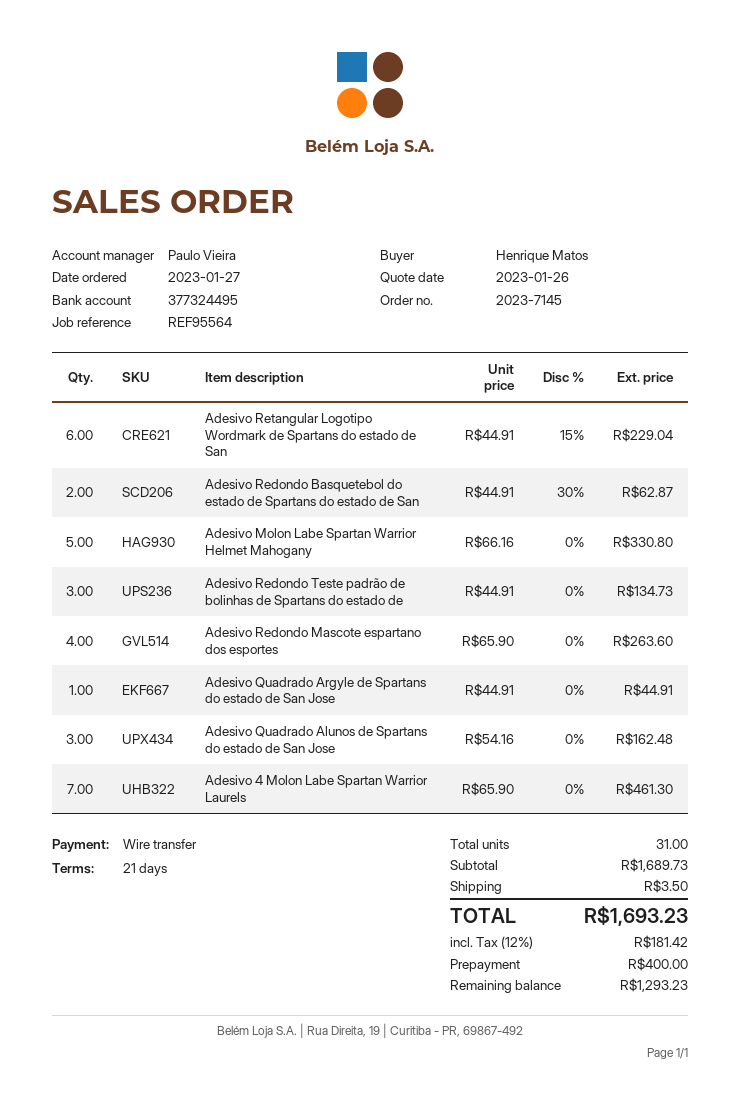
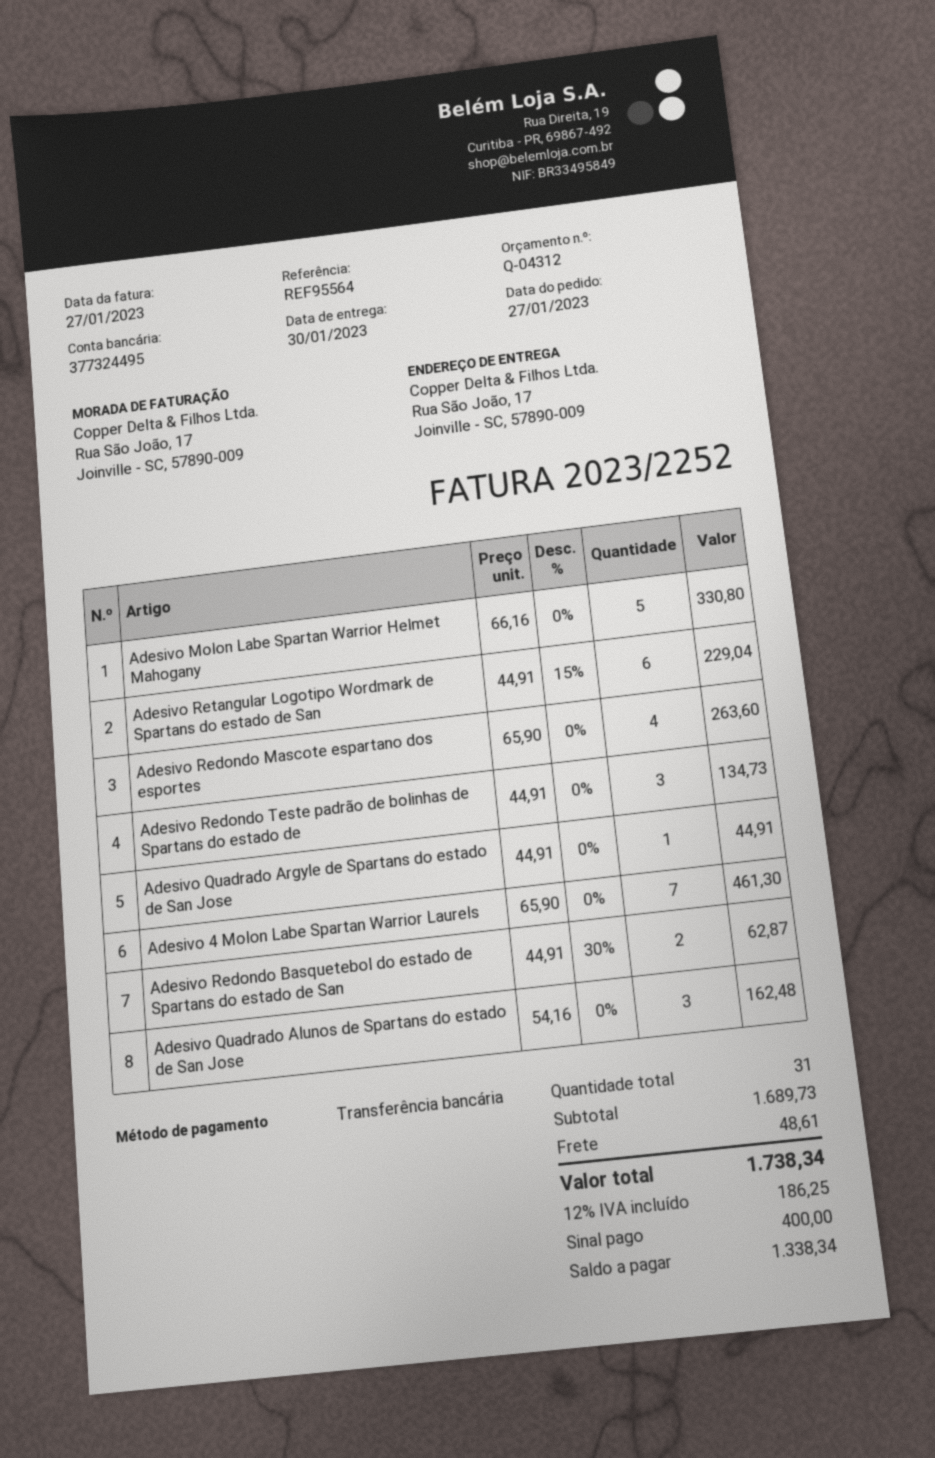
shipping: 3.50 -> 48.61
tax: 12% = 181.42 -> 12% = 186.25
total: 1693.23 -> 1738.34
balance: 1293.23 -> 1338.34

